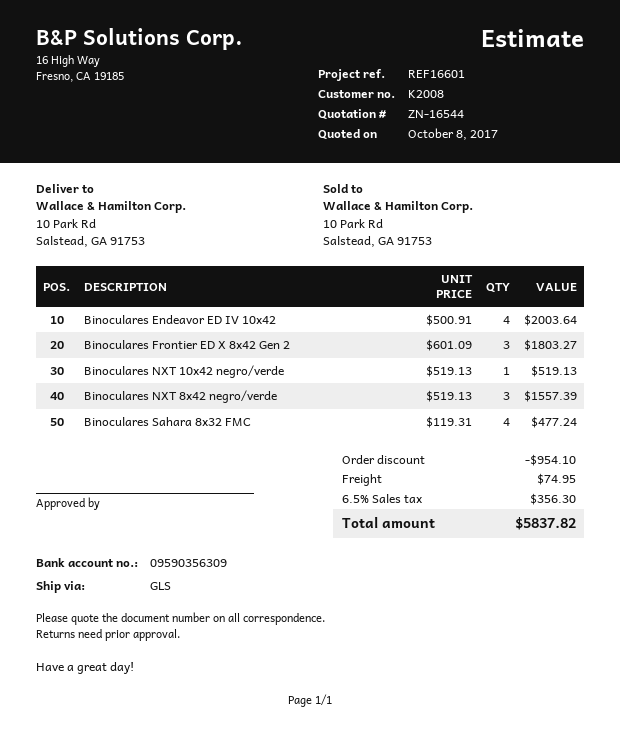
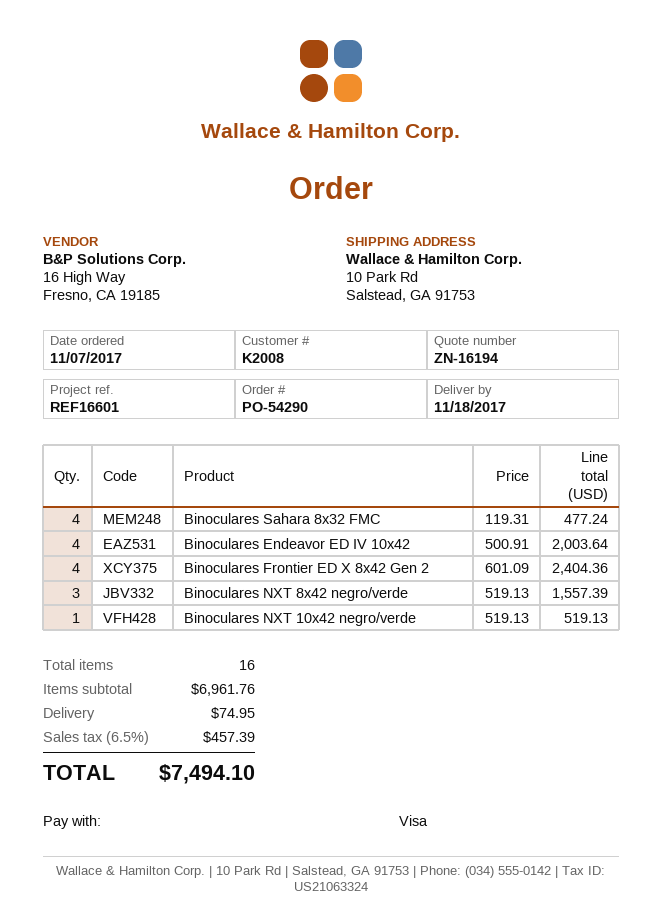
quote number: ZN-16544 -> ZN-16194
Binoculares Frontier ED X 8x42 Gen 2: 3 x 601.09 = 1803.27 -> 4 x 601.09 = 2404.36
discount: 954.10 -> none
tax: 6.5% = 356.30 -> 6.5% = 457.39
total: 5837.82 -> 7494.10

